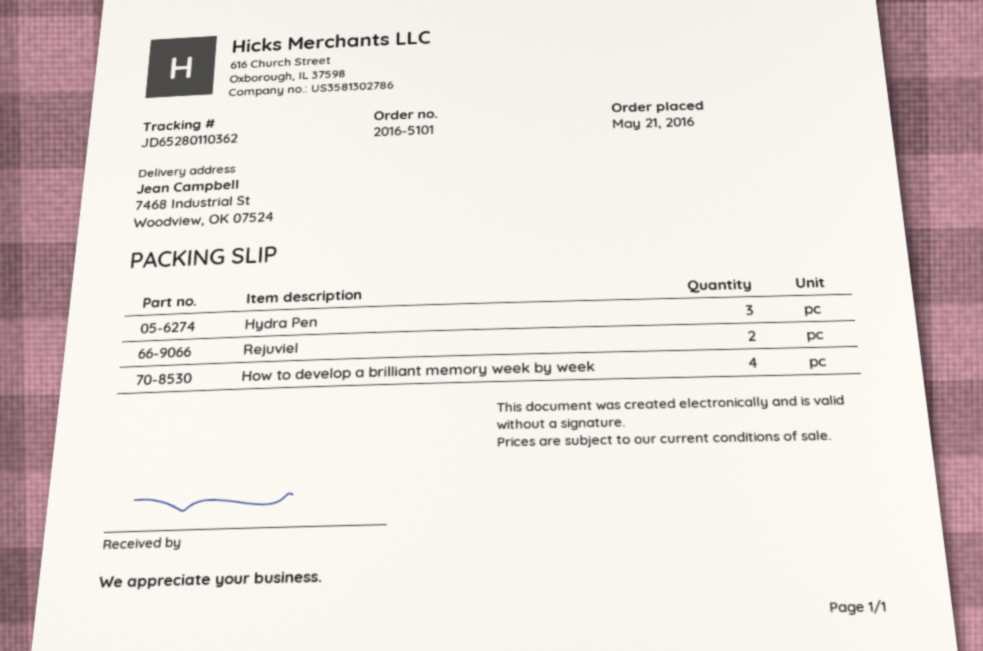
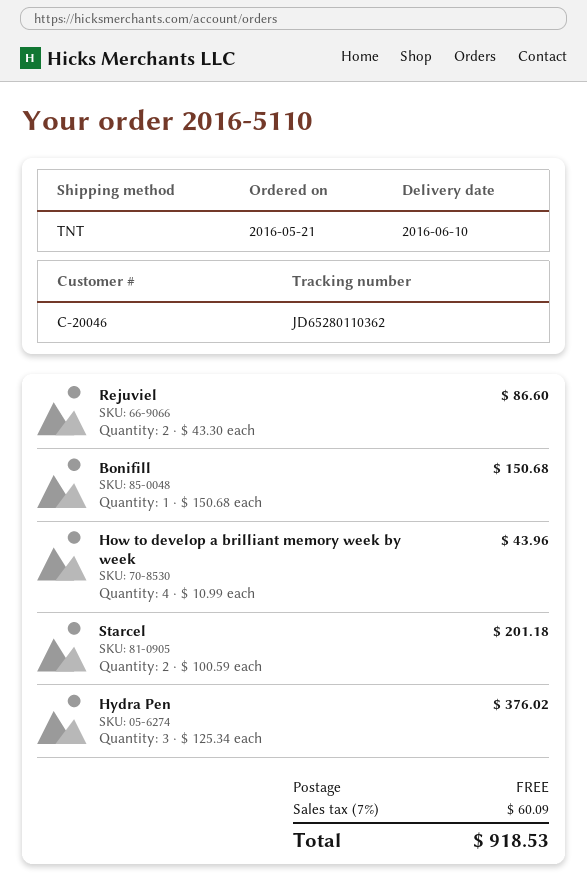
order number: 2016-5101 -> 2016-5110
Bonifill: none -> 1
Starcel: none -> 2

